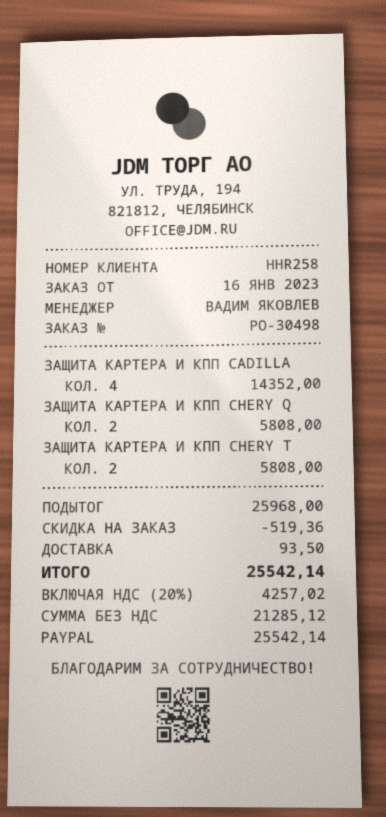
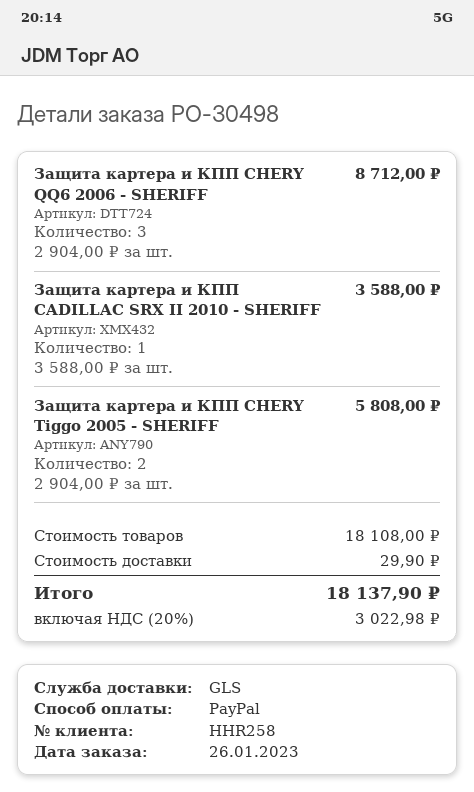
order date: 2023-01-16 -> 2023-01-26
ЗАЩИТА КАРТЕРА И КПП CADILLA: 4 for 14352.00 -> 1 for 3588.00
ЗАЩИТА КАРТЕРА И КПП CHERY Q: 2 for 5808.00 -> 3 for 8712.00
subtotal: 25968.00 -> 18108.00
discount: 519.36 -> none
shipping: 93.50 -> 29.90
tax: 20% = 4257.02 -> 20% = 3022.98
total: 25542.14 -> 18137.90

